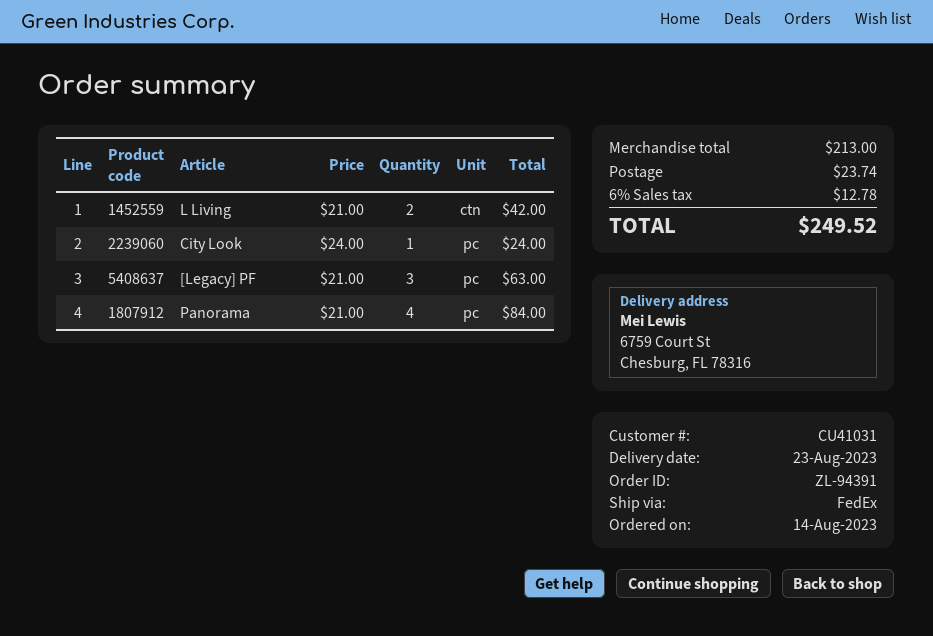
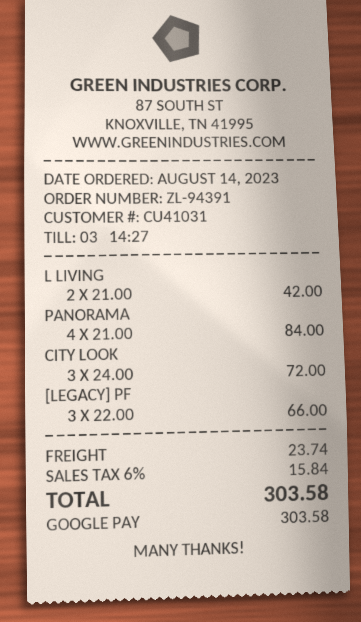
City Look: 1 x 24.00 = 24.00 -> 3 x 24.00 = 72.00
[Legacy] PF: 3 x 21.00 = 63.00 -> 3 x 22.00 = 66.00
tax: 6% = 12.78 -> 6% = 15.84
total: 249.52 -> 303.58

